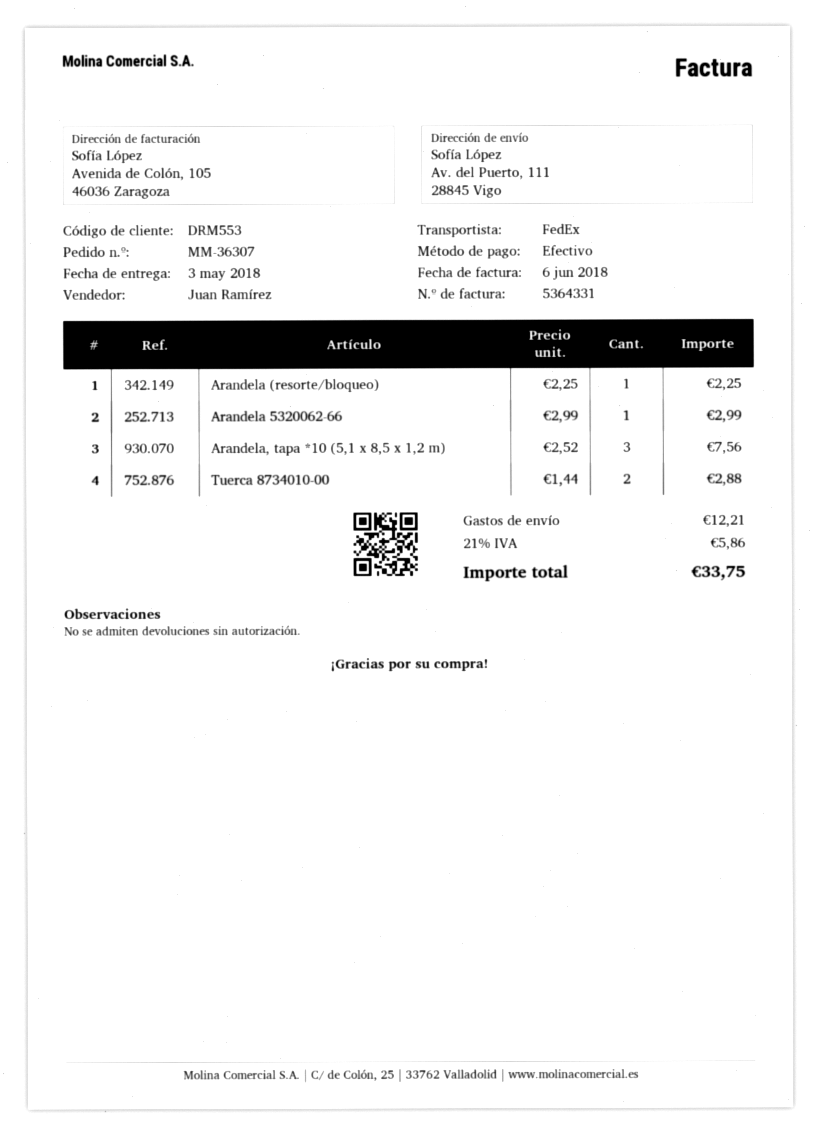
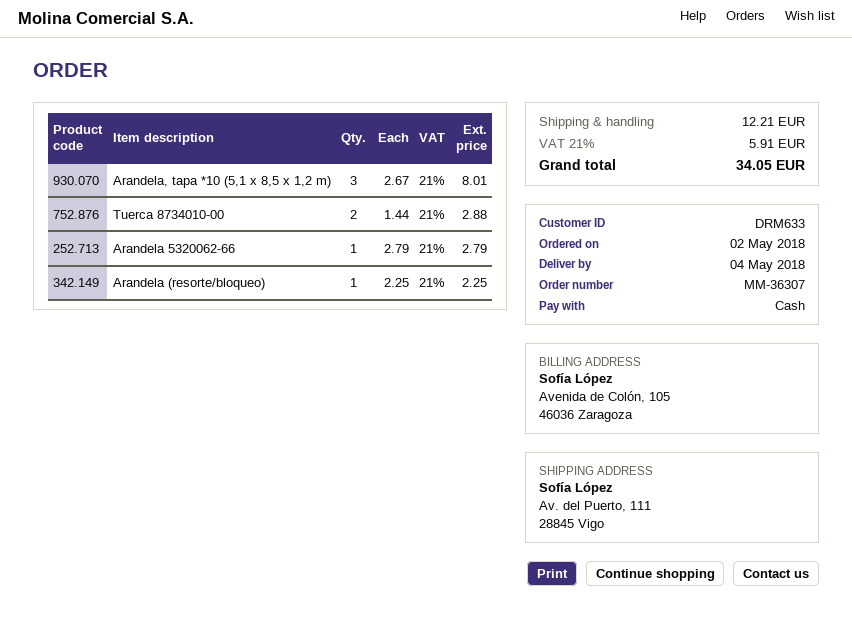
delivery date: 2018-05-03 -> 2018-05-04
customer number: DRM553 -> DRM633
Arandela 5320062-66: 1 x 2.99 = 2.99 -> 1 x 2.79 = 2.79
Arandela, tapa *10 (5,1 x 8,5 x 1,2 m): 3 x 2.52 = 7.56 -> 3 x 2.67 = 8.01
tax: 21% = 5.86 -> 21% = 5.91
total: 33.75 -> 34.05

